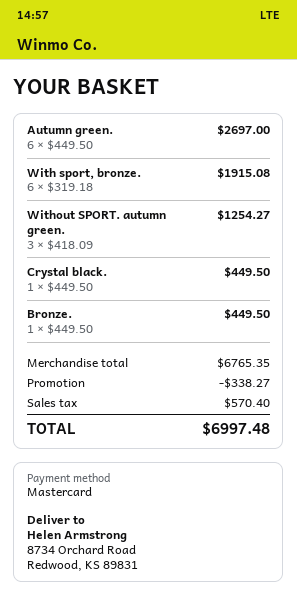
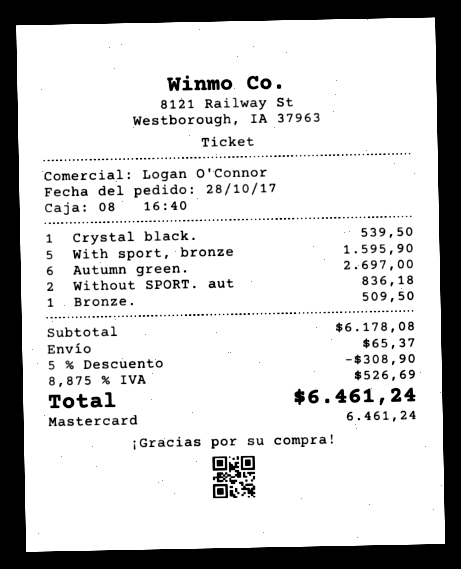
With sport, bronze.: 6 for 1915.08 -> 5 for 1595.90
Without SPORT. autumn green.: 3 for 1254.27 -> 2 for 836.18
Crystal black.: 1 for 449.50 -> 1 for 539.50
Bronze.: 1 for 449.50 -> 1 for 509.50
subtotal: 6765.35 -> 6178.08
discount: 338.27 -> 308.90
shipping: none -> 65.37
tax: 570.40 -> 526.69
total: 6997.48 -> 6461.24

